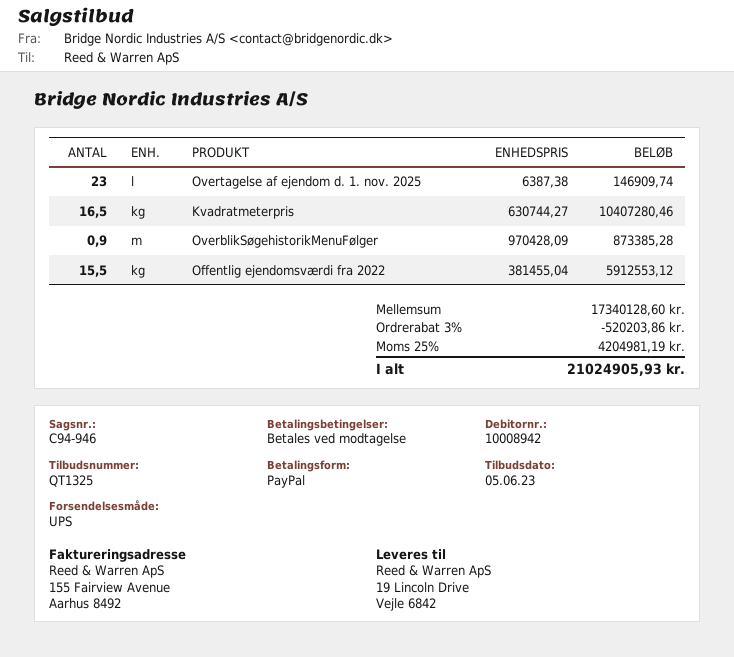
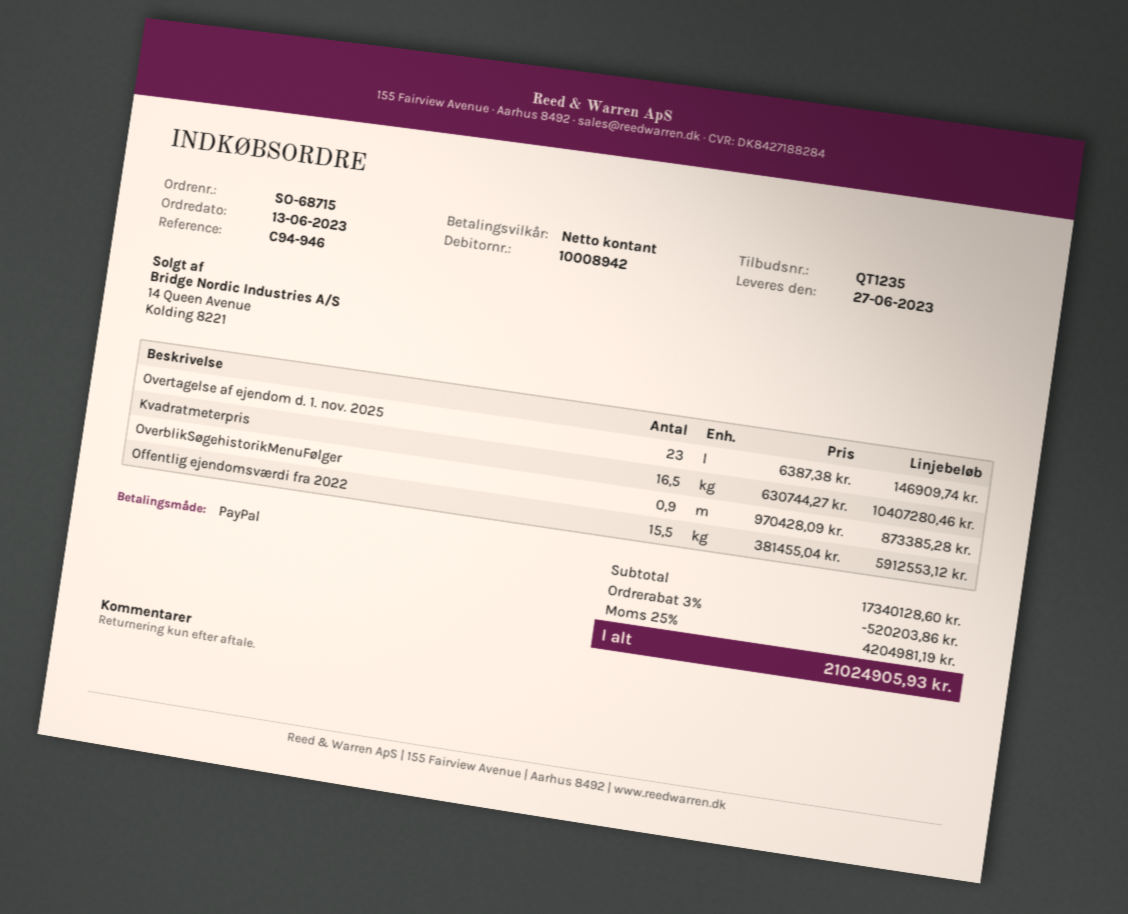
quote number: QT1325 -> QT1235

